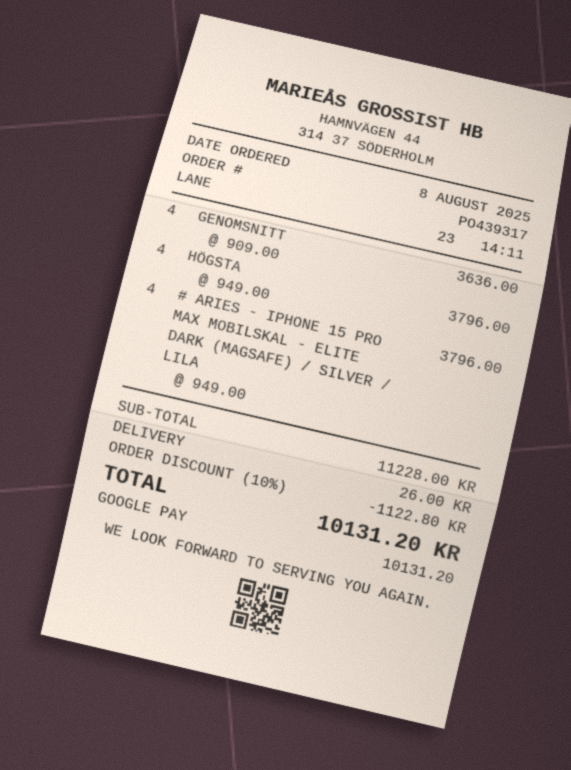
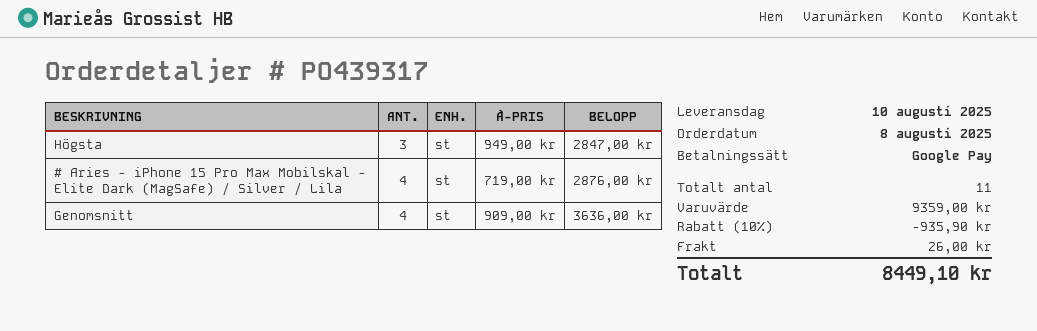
HÖGSTA: 4 x 949.00 = 3796.00 -> 3 x 949.00 = 2847.00
# ARIES - IPHONE 15 PRO MAX MOBILSKAL - ELITE DARK (MAGSAFE) / SILVER / LILA: 4 x 949.00 = 3796.00 -> 4 x 719.00 = 2876.00
subtotal: 11228.00 -> 9359.00
discount: 10% = 1122.80 -> 10% = 935.90
total: 10131.20 -> 8449.10

